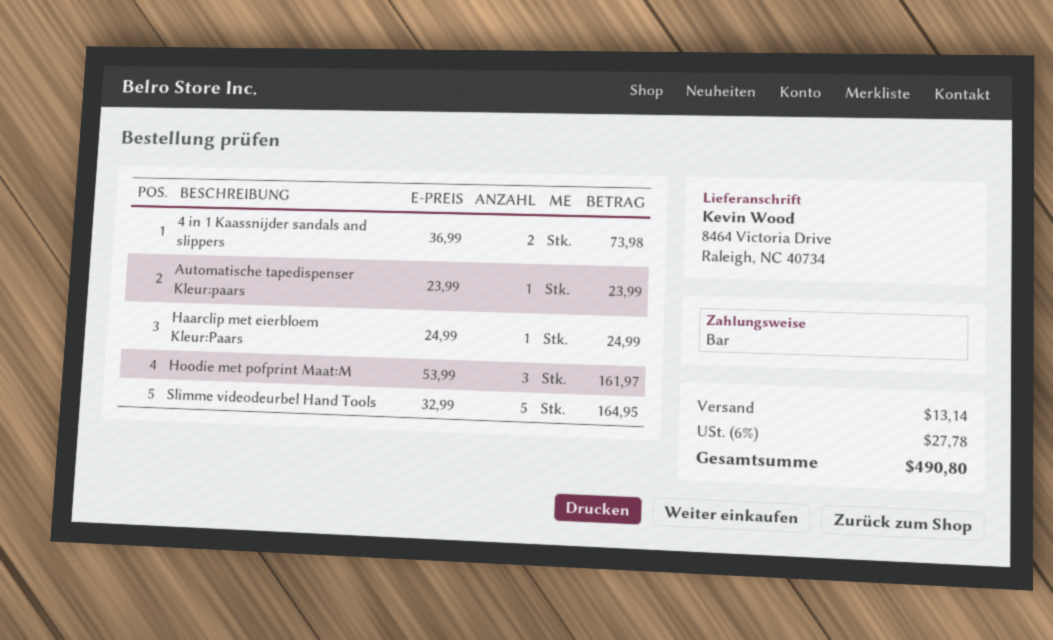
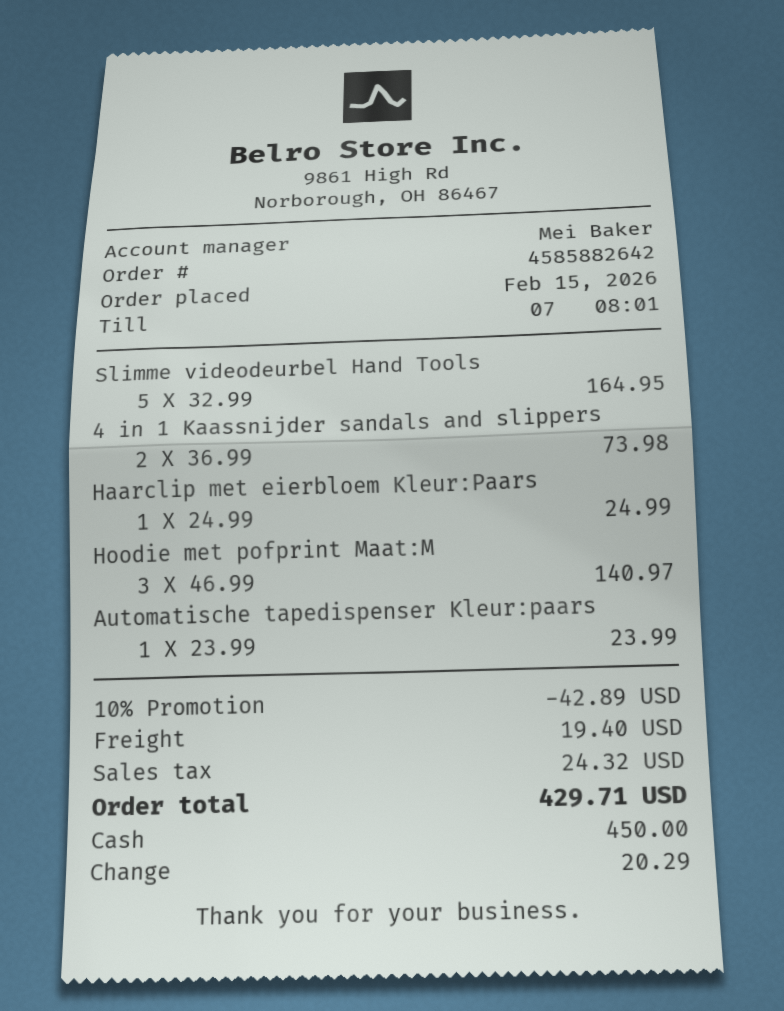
Hoodie met pofprint Maat:M: 3 x 53.99 = 161.97 -> 3 x 46.99 = 140.97
discount: none -> 10% = 42.89
shipping: 13.14 -> 19.40
tax: 27.78 -> 24.32
total: 490.80 -> 429.71

